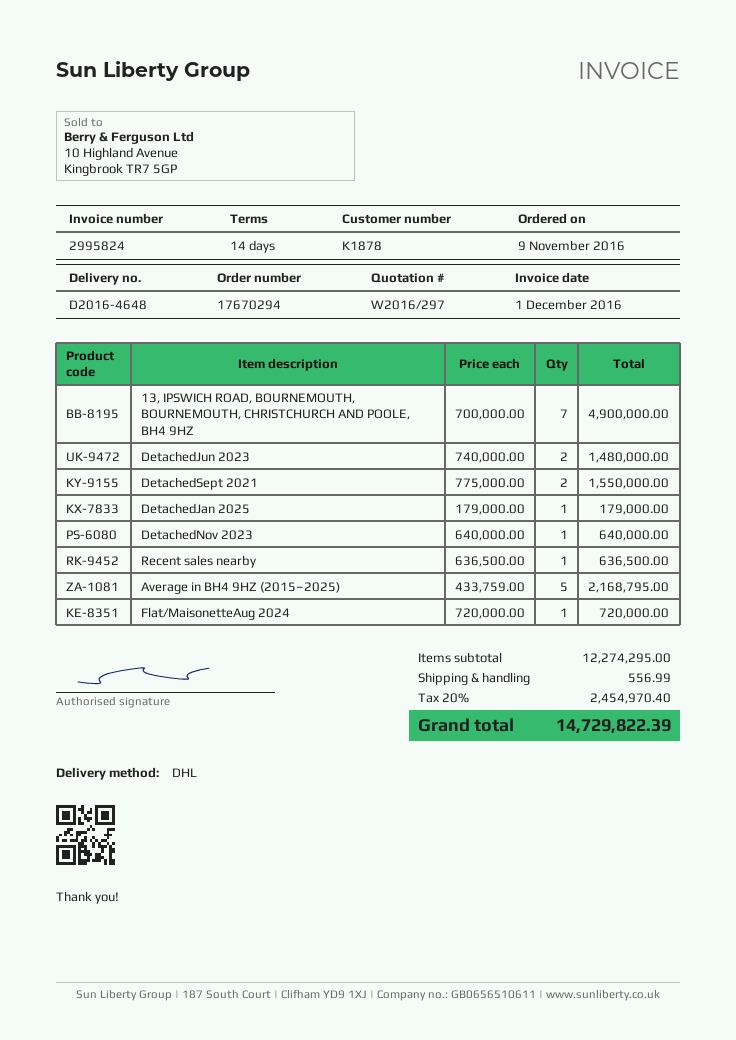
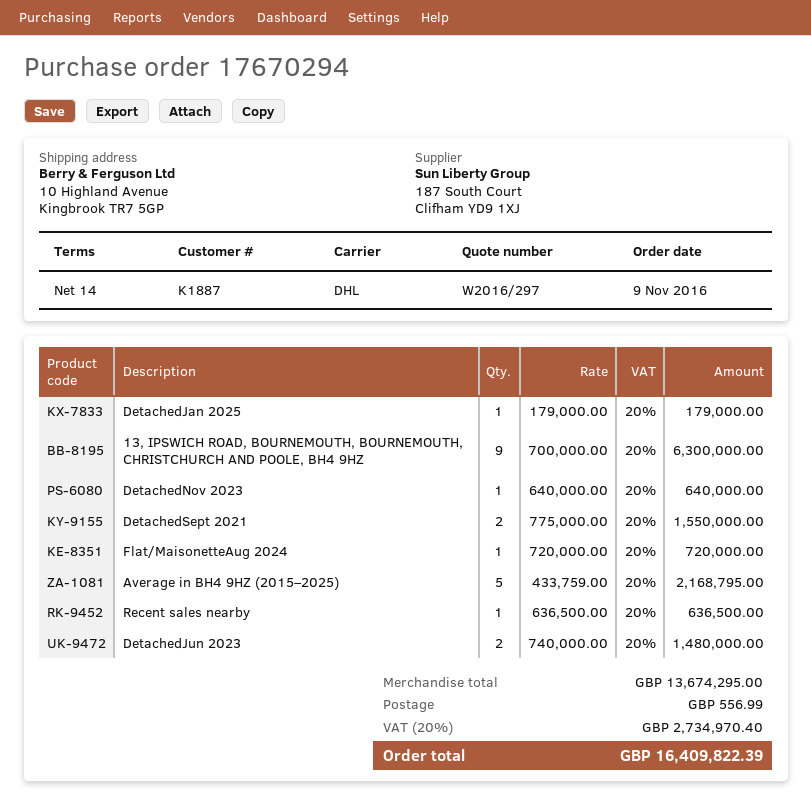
customer number: K1878 -> K1887
13, IPSWICH ROAD, BOURNEMOUTH, BOURNEMOUTH, CHRISTCHURCH AND POOLE, BH4 9HZ: 7 x 700000.00 = 4900000.00 -> 9 x 700000.00 = 6300000.00
subtotal: 12274295.00 -> 13674295.00
tax: 20% = 2454970.40 -> 20% = 2734970.40
total: 14729822.39 -> 16409822.39

